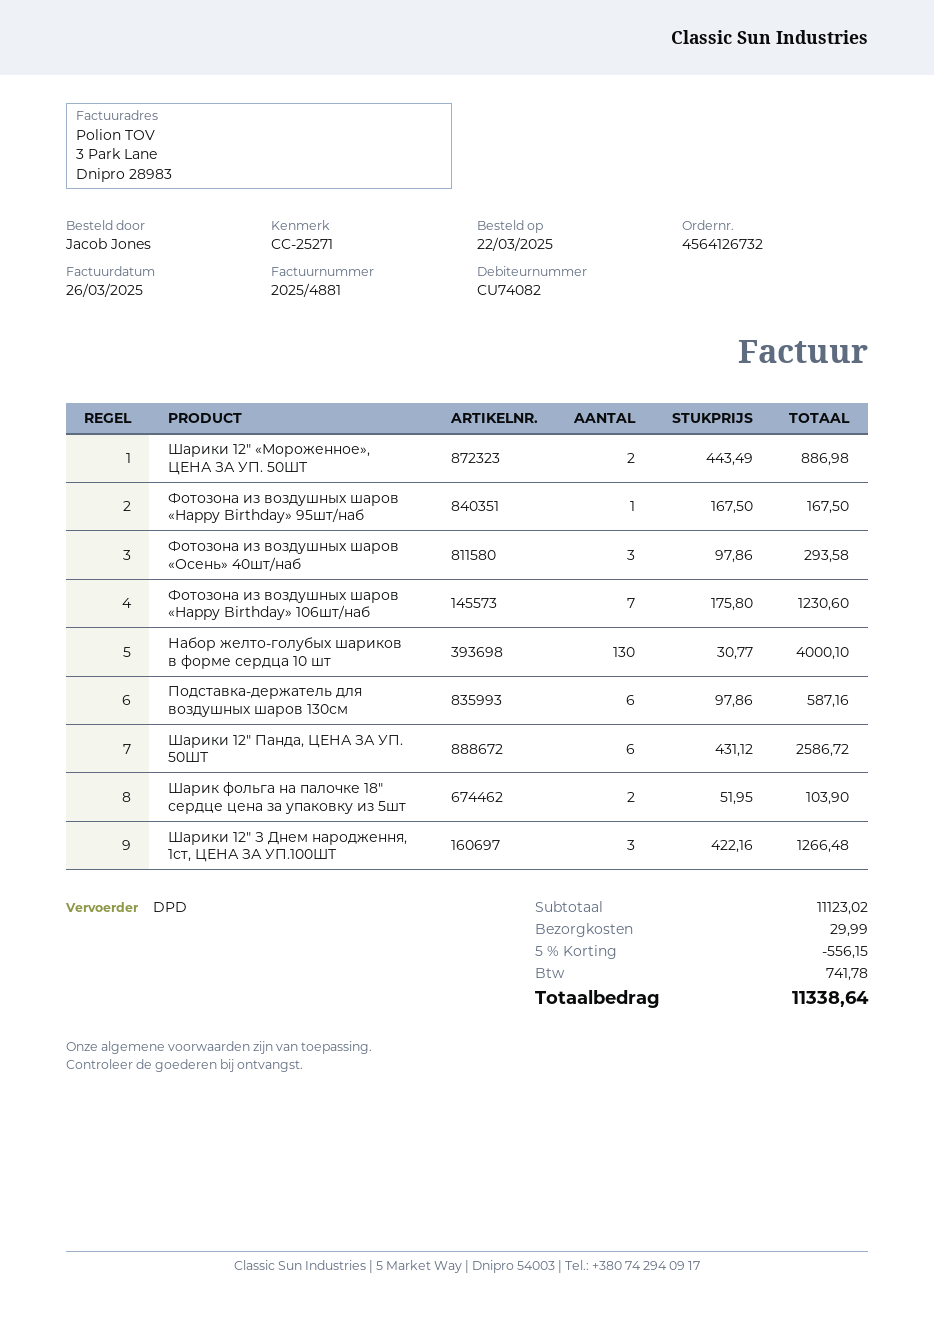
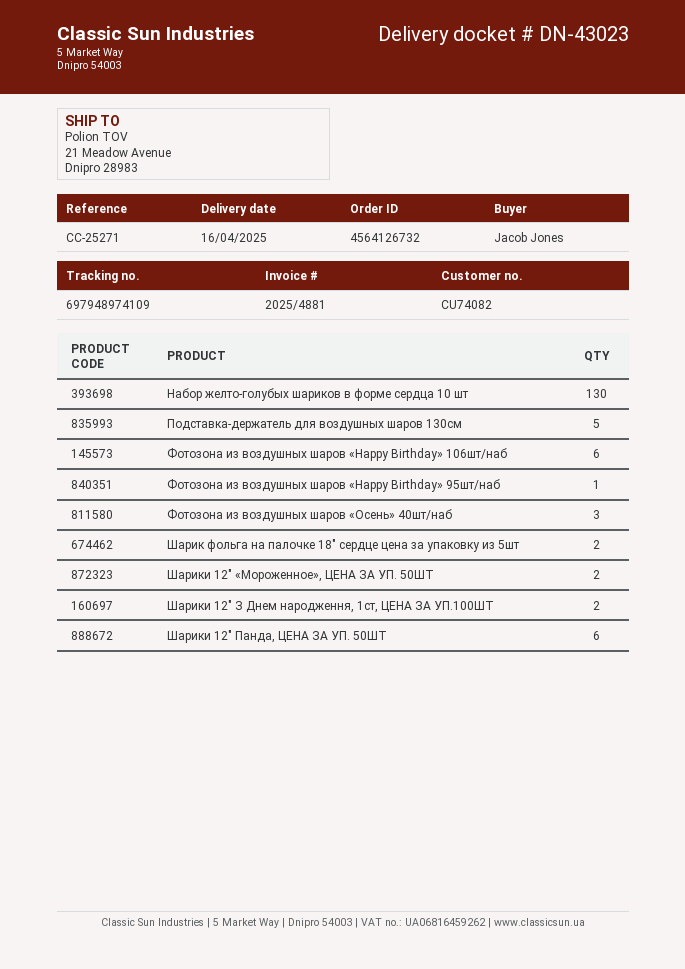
Фотозона из воздушных шаров «Happy Birthday» 106шт/наб: 7 -> 6
Подставка-держатель для воздушных шаров 130см: 6 -> 5
Шарики 12" З Днем народження, 1ст, ЦЕНА ЗА УП.100ШТ: 3 -> 2

